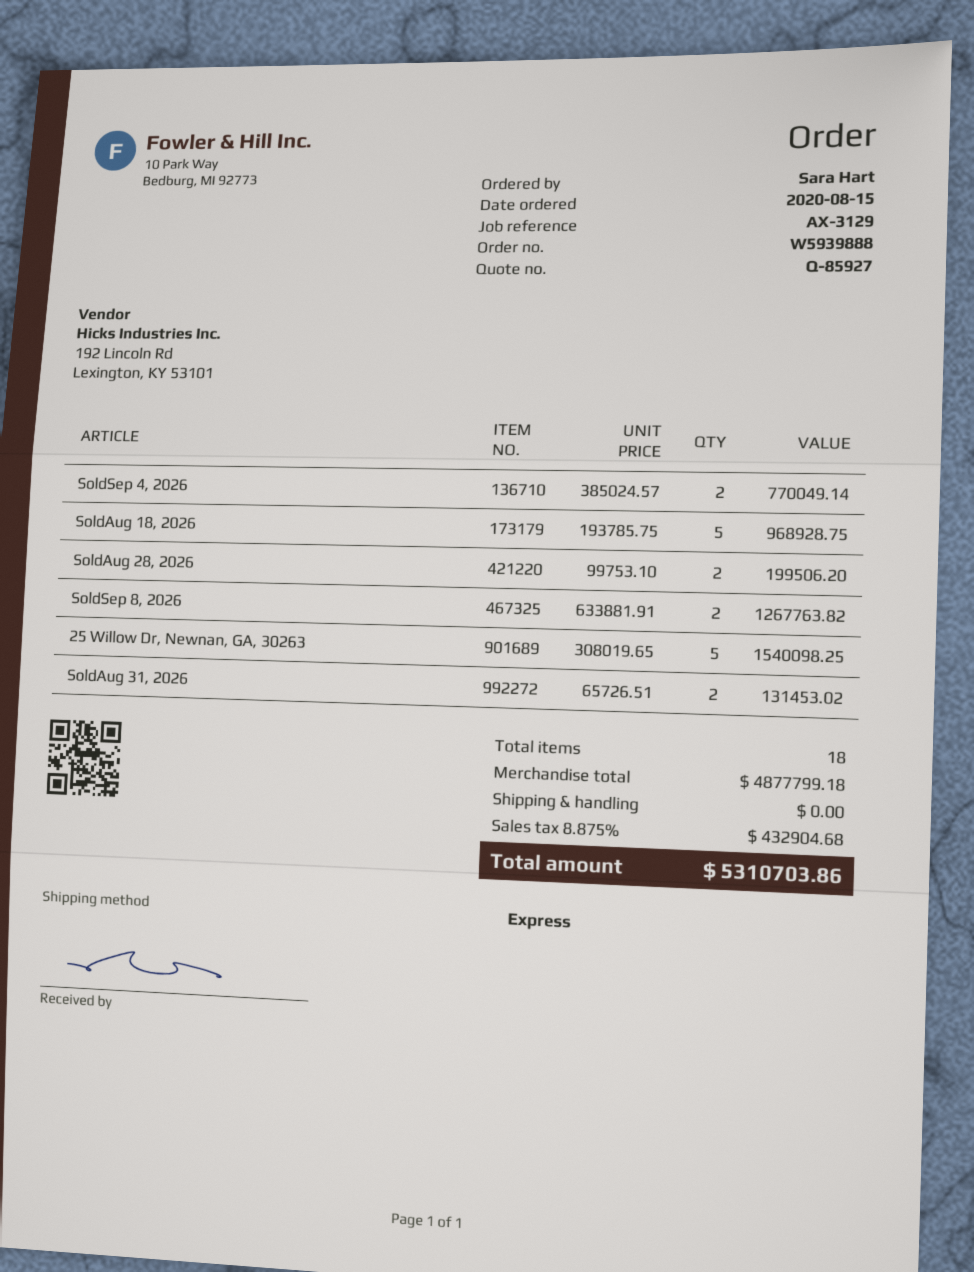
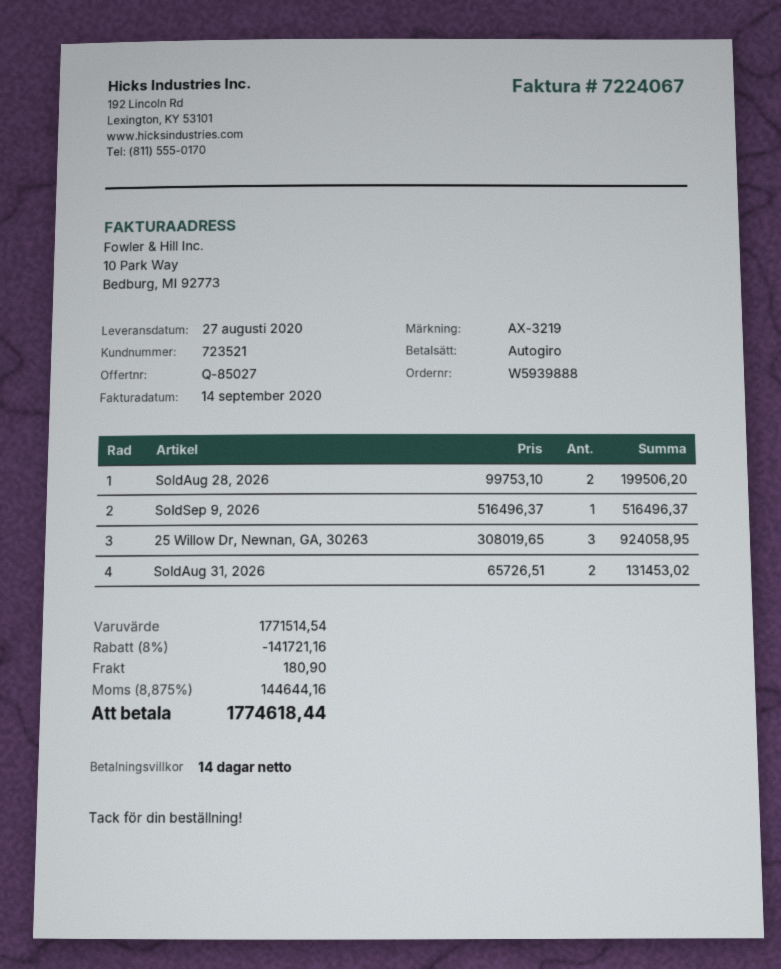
quote number: Q-85927 -> Q-85027
reference: AX-3129 -> AX-3219
SoldSep 4, 2026: 2 x 385024.57 = 770049.14 -> none
SoldAug 18, 2026: 5 x 193785.75 = 968928.75 -> none
SoldSep 8, 2026: 2 x 633881.91 = 1267763.82 -> none
25 Willow Dr, Newnan, GA, 30263: 5 x 308019.65 = 1540098.25 -> 3 x 308019.65 = 924058.95
SoldSep 9, 2026: none -> 1 x 516496.37 = 516496.37
subtotal: 4877799.18 -> 1771514.54
discount: none -> 8% = 141721.16
shipping: 0.00 -> 180.90
tax: 8.875% = 432904.68 -> 8.875% = 144644.16
total: 5310703.86 -> 1774618.44

